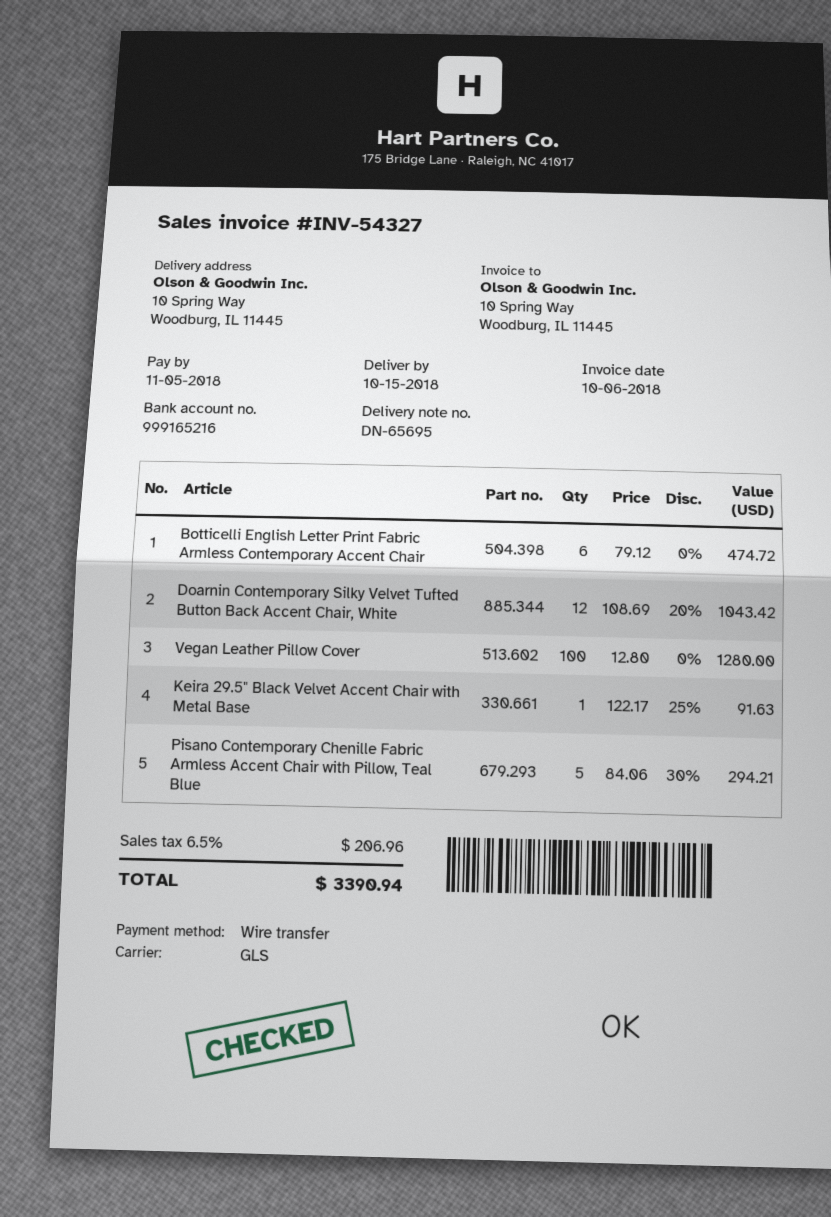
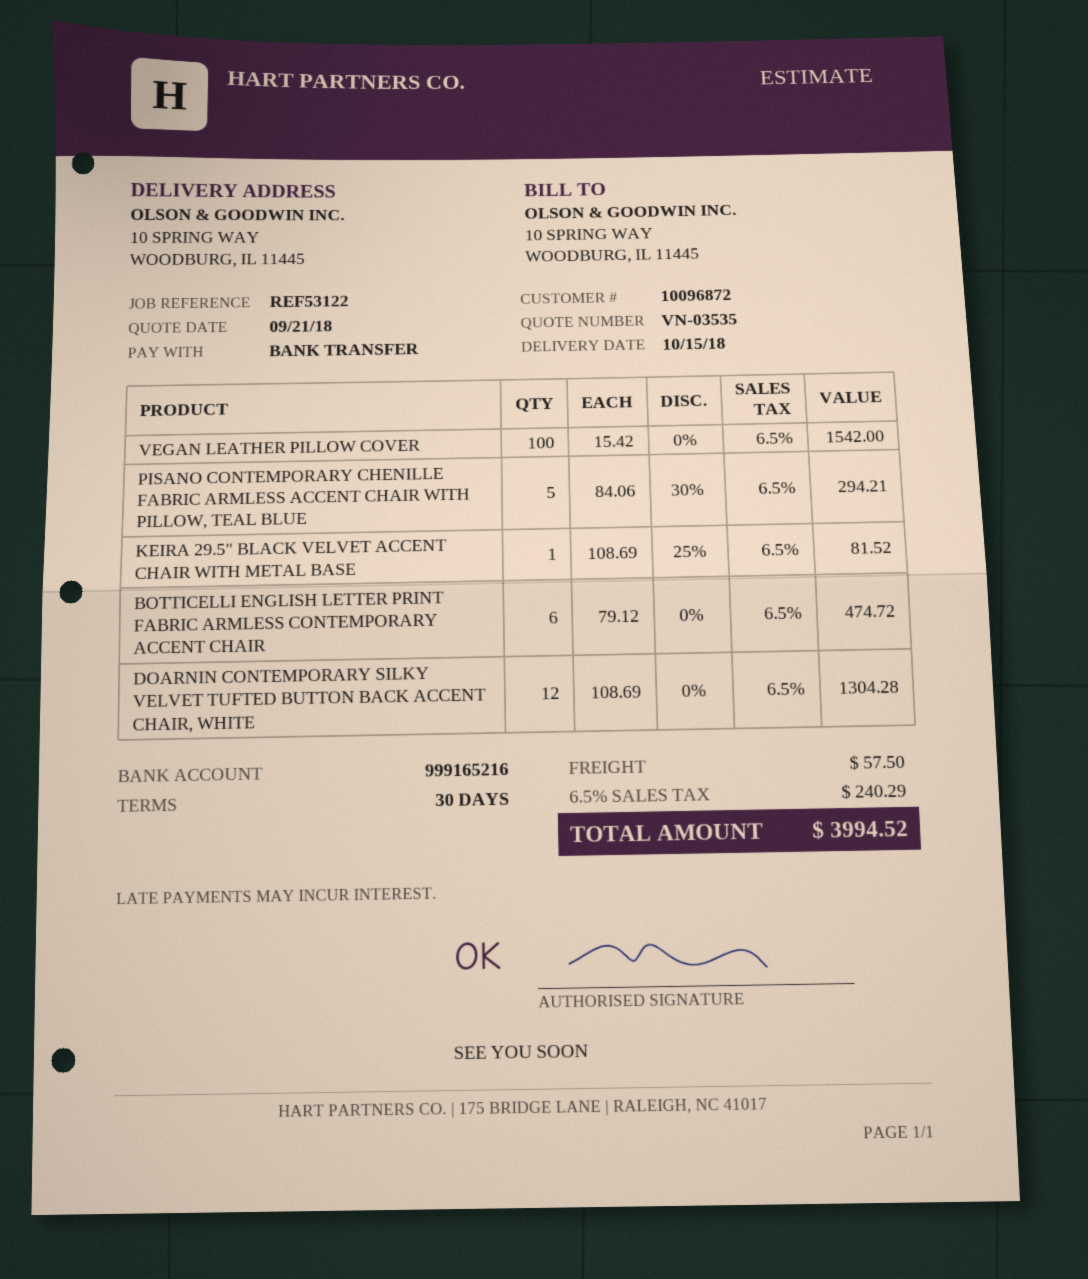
Doarnin Contemporary Silky Velvet Tufted Button Back Accent Chair, White: 12 x 108.69 - 20% = 1043.42 -> 12 x 108.69 = 1304.28
Vegan Leather Pillow Cover: 100 x 12.80 = 1280.00 -> 100 x 15.42 = 1542.00
Keira 29.5" Black Velvet Accent Chair with Metal Base: 1 x 122.17 - 25% = 91.63 -> 1 x 108.69 - 25% = 81.52
shipping: none -> 57.50
tax: 6.5% = 206.96 -> 6.5% = 240.29
total: 3390.94 -> 3994.52

